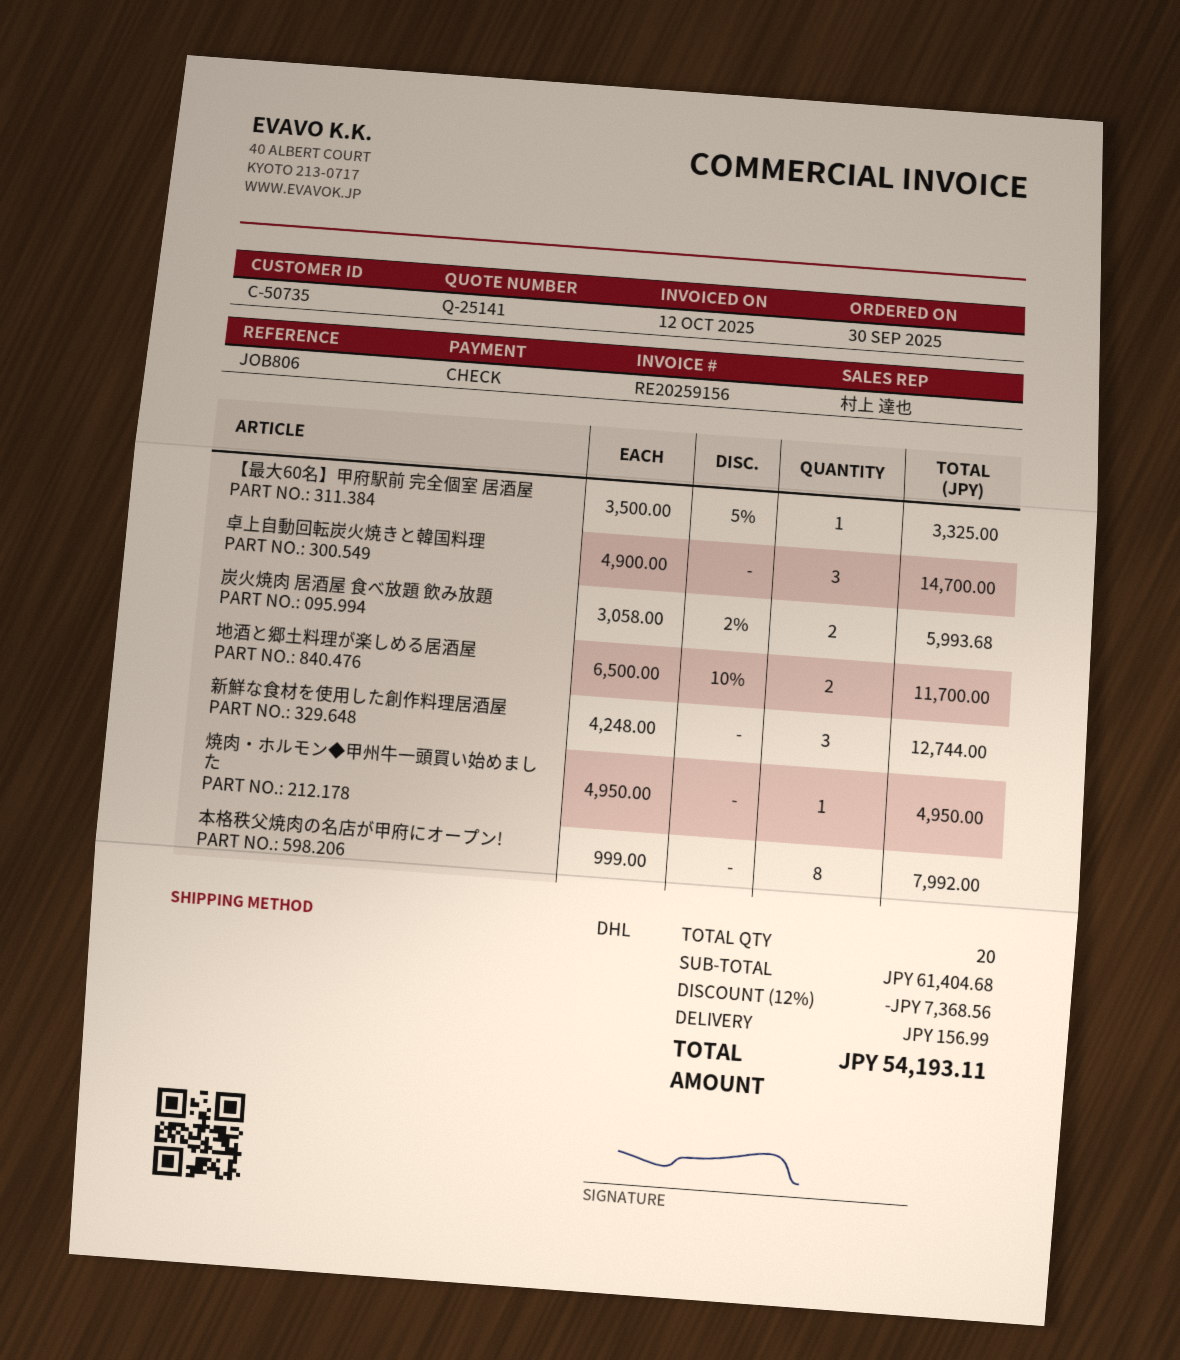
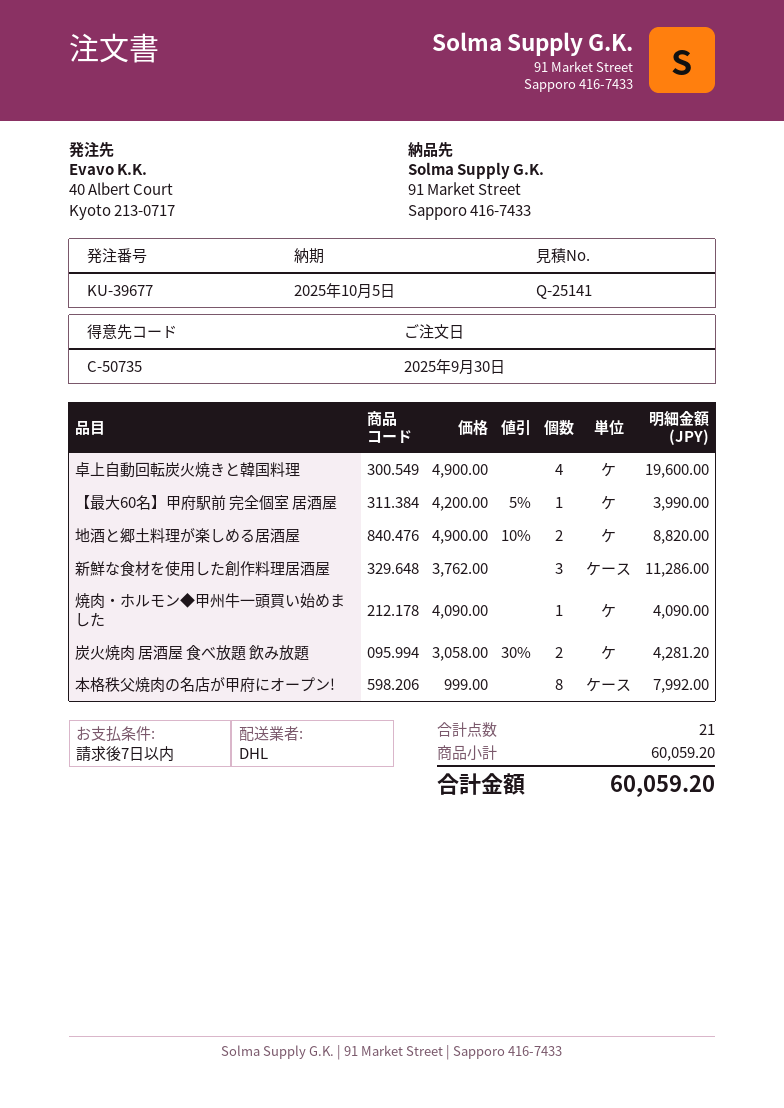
【最大60名】甲府駅前 完全個室 居酒屋: 1 x 3500.00 - 5% = 3325.00 -> 1 x 4200.00 - 5% = 3990.00
卓上自動回転炭火焼きと韓国料理: 3 x 4900.00 = 14700.00 -> 4 x 4900.00 = 19600.00
炭火焼肉 居酒屋 食べ放題 飲み放題: 2 x 3058.00 - 2% = 5993.68 -> 2 x 3058.00 - 30% = 4281.20
地酒と郷土料理が楽しめる居酒屋: 2 x 6500.00 - 10% = 11700.00 -> 2 x 4900.00 - 10% = 8820.00
新鮮な食材を使用した創作料理居酒屋: 3 x 4248.00 = 12744.00 -> 3 x 3762.00 = 11286.00
焼肉・ホルモン◆甲州牛一頭買い始めました: 1 x 4950.00 = 4950.00 -> 1 x 4090.00 = 4090.00
total quantity: 20 -> 21
subtotal: 61404.68 -> 60059.20
discount: 12% = 7368.56 -> none
shipping: 156.99 -> none
total: 54193.11 -> 60059.20

